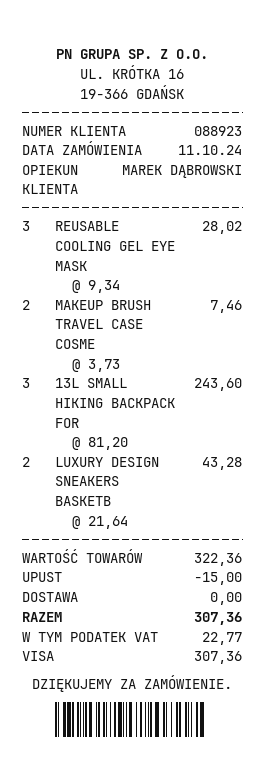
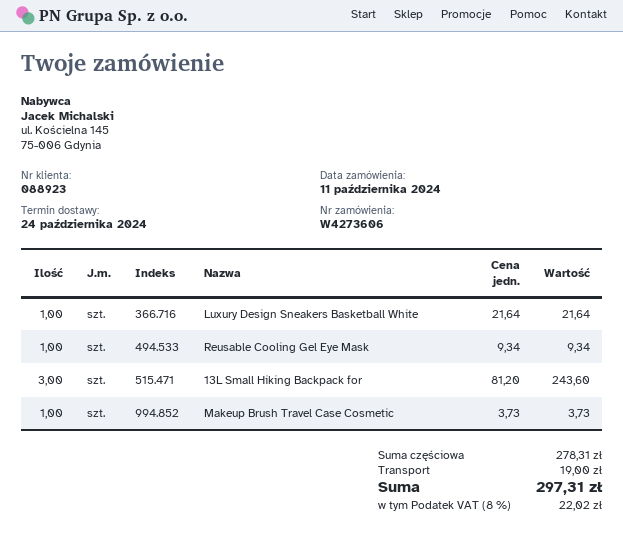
REUSABLE COOLING GEL EYE MASK: 3 x 9.34 = 28.02 -> 1 x 9.34 = 9.34
MAKEUP BRUSH TRAVEL CASE COSME: 2 x 3.73 = 7.46 -> 1 x 3.73 = 3.73
LUXURY DESIGN SNEAKERS BASKETB: 2 x 21.64 = 43.28 -> 1 x 21.64 = 21.64
subtotal: 322.36 -> 278.31
discount: 15.00 -> none
shipping: 0.00 -> 19.00
tax: 22.77 -> 22.02
total: 307.36 -> 297.31

